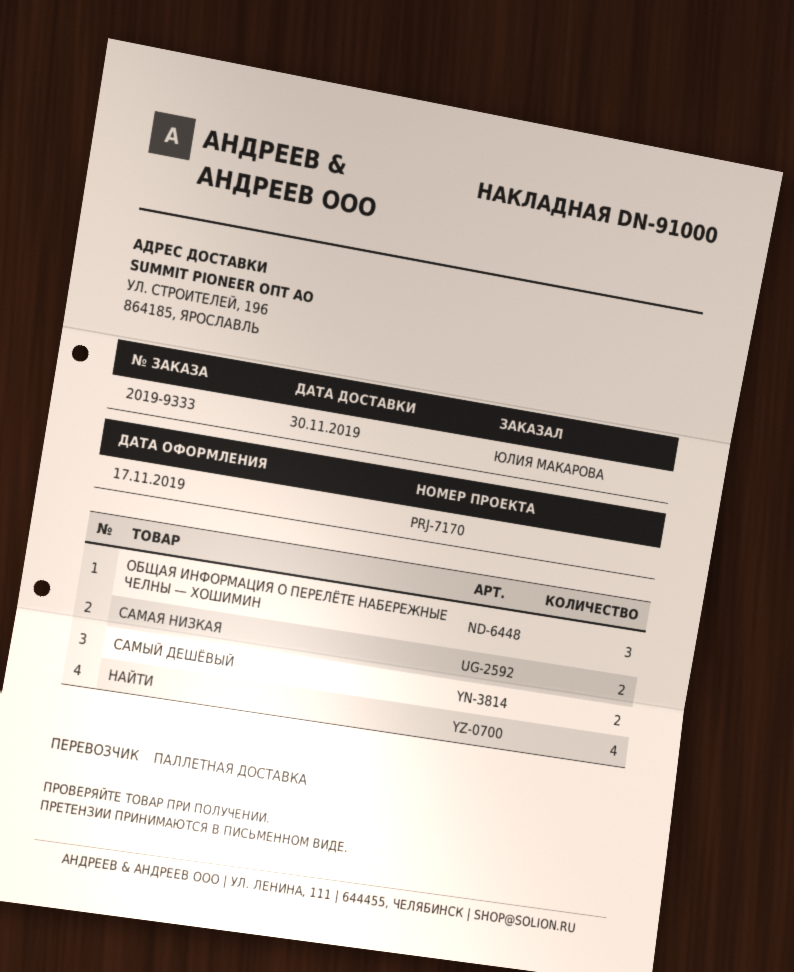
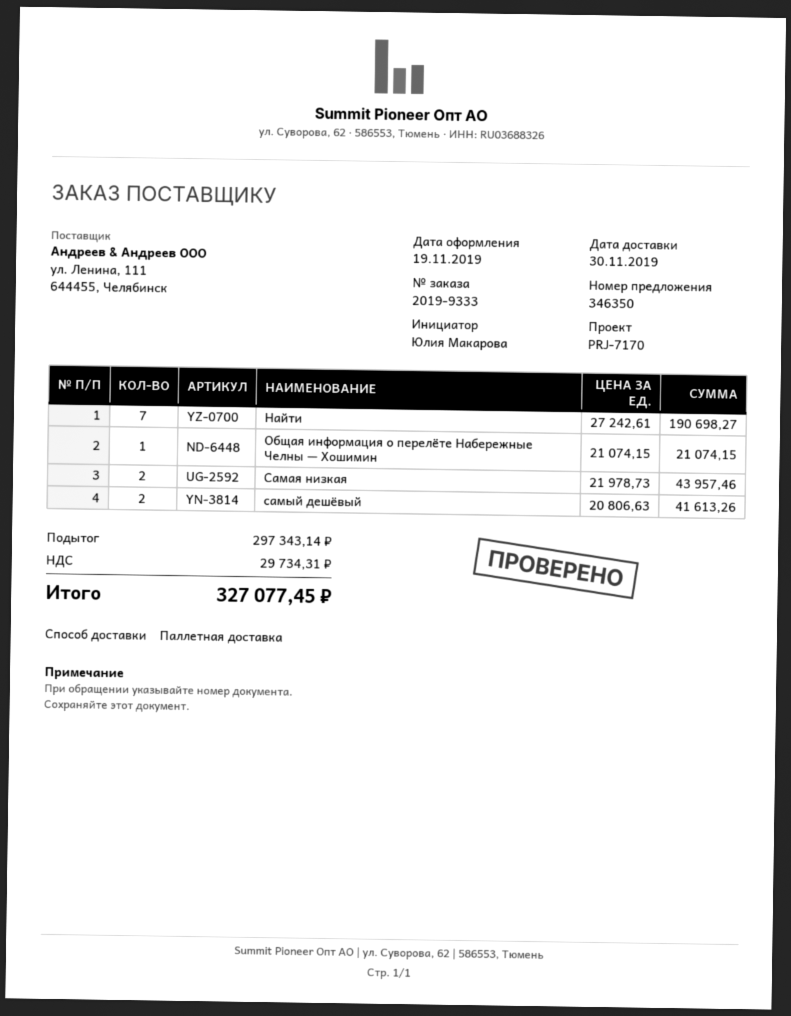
order date: 2019-11-17 -> 2019-11-19
ОБЩАЯ ИНФОРМАЦИЯ О ПЕРЕЛЁТЕ НАБЕРЕЖНЫЕ ЧЕЛНЫ — ХОШИМИН: 3 -> 1
НАЙТИ: 4 -> 7

